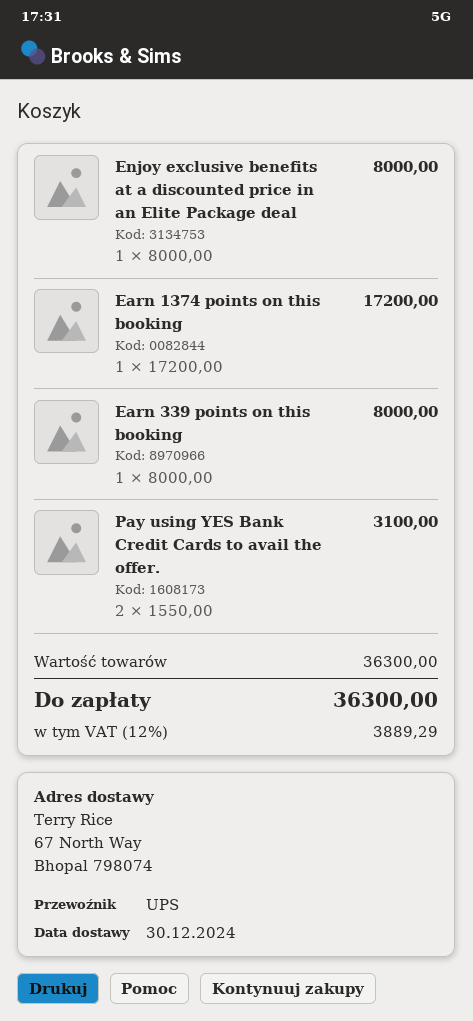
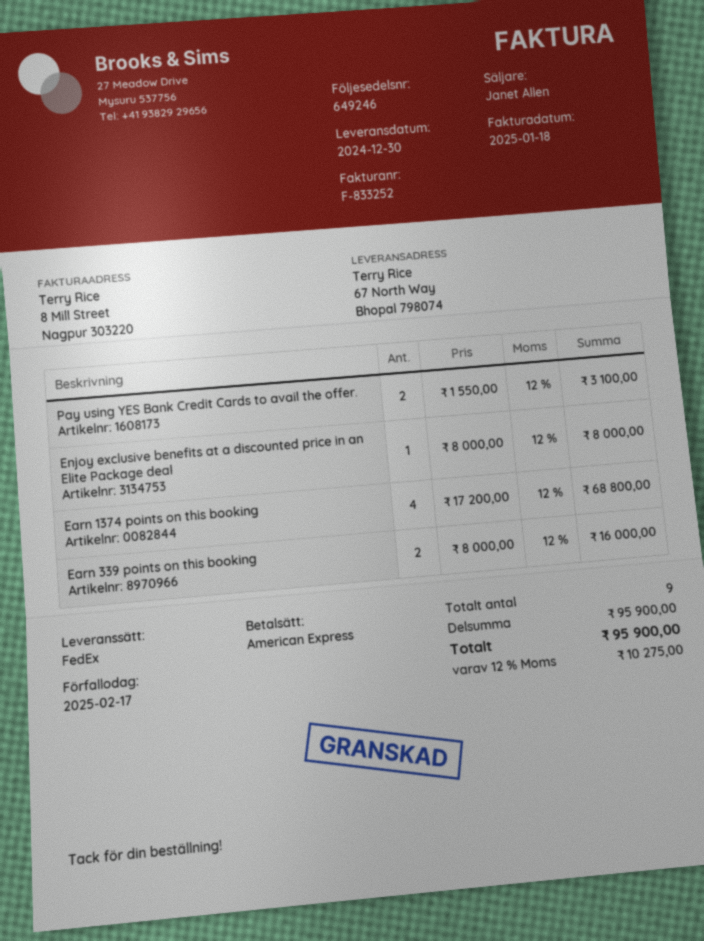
shipping method: UPS -> FedEx
Earn 1374 points on this booking: 1 x 17200.00 = 17200.00 -> 4 x 17200.00 = 68800.00
Earn 339 points on this booking: 1 x 8000.00 = 8000.00 -> 2 x 8000.00 = 16000.00
subtotal: 36300.00 -> 95900.00
tax: 12% = 3889.29 -> 12% = 10275.00
total: 36300.00 -> 95900.00

